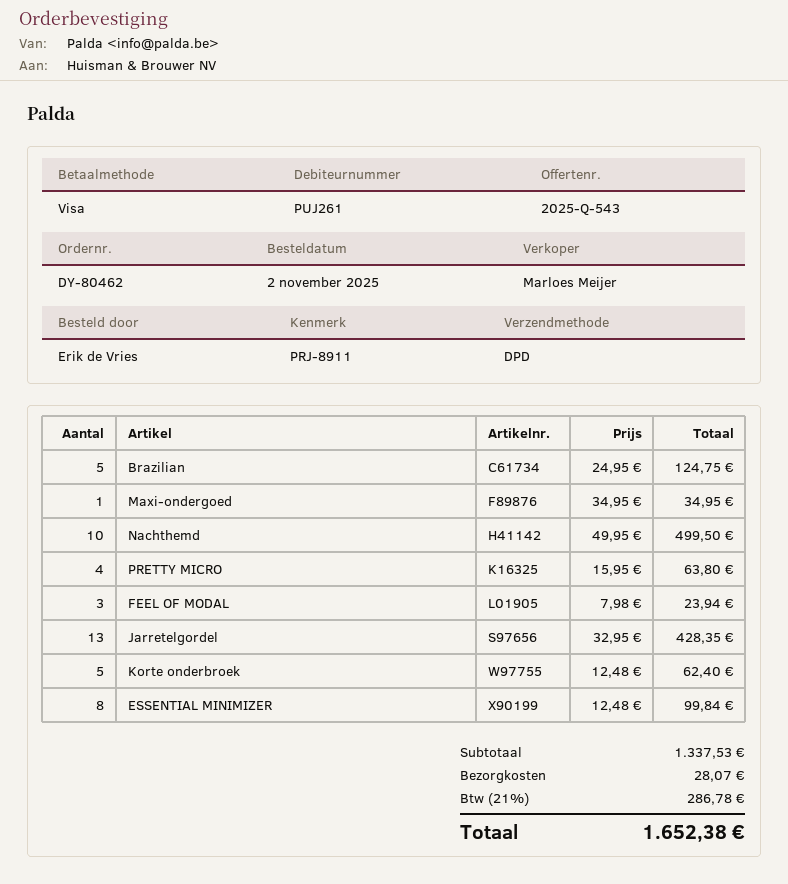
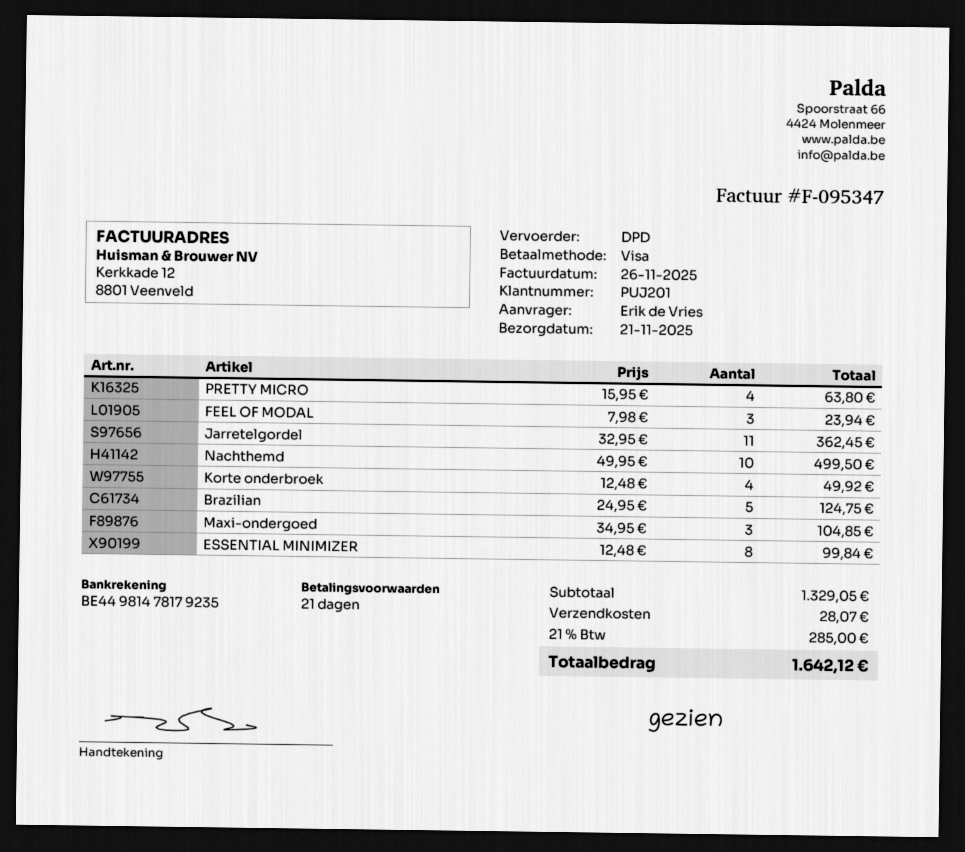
customer number: PUJ261 -> PUJ201
Maxi-ondergoed: 1 x 34.95 = 34.95 -> 3 x 34.95 = 104.85
Jarretelgordel: 13 x 32.95 = 428.35 -> 11 x 32.95 = 362.45
Korte onderbroek: 5 x 12.48 = 62.40 -> 4 x 12.48 = 49.92
subtotal: 1337.53 -> 1329.05
tax: 21% = 286.78 -> 21% = 285.00
total: 1652.38 -> 1642.12

